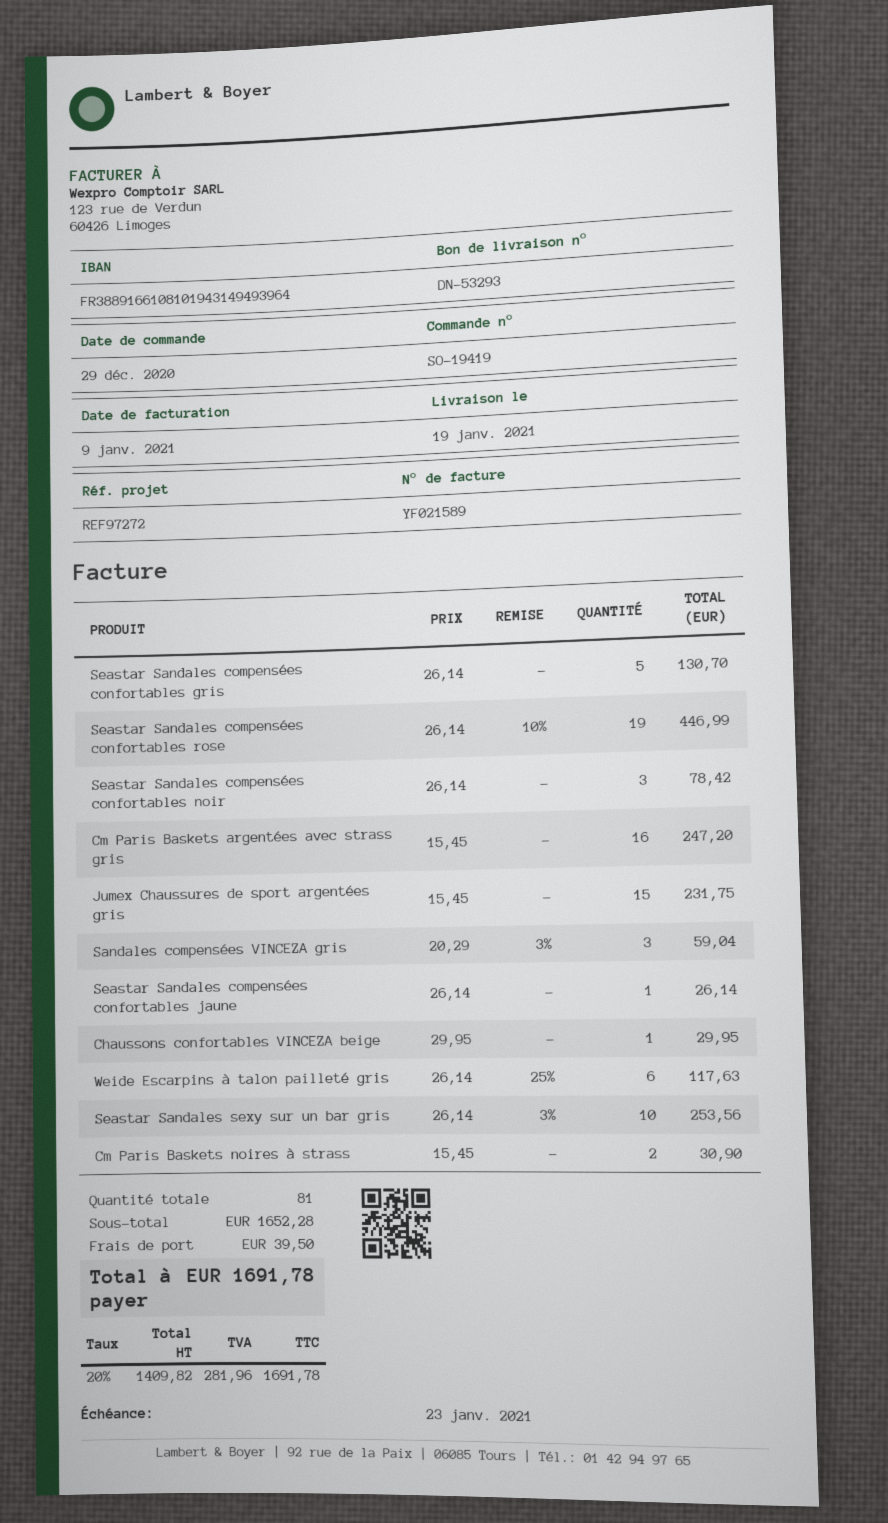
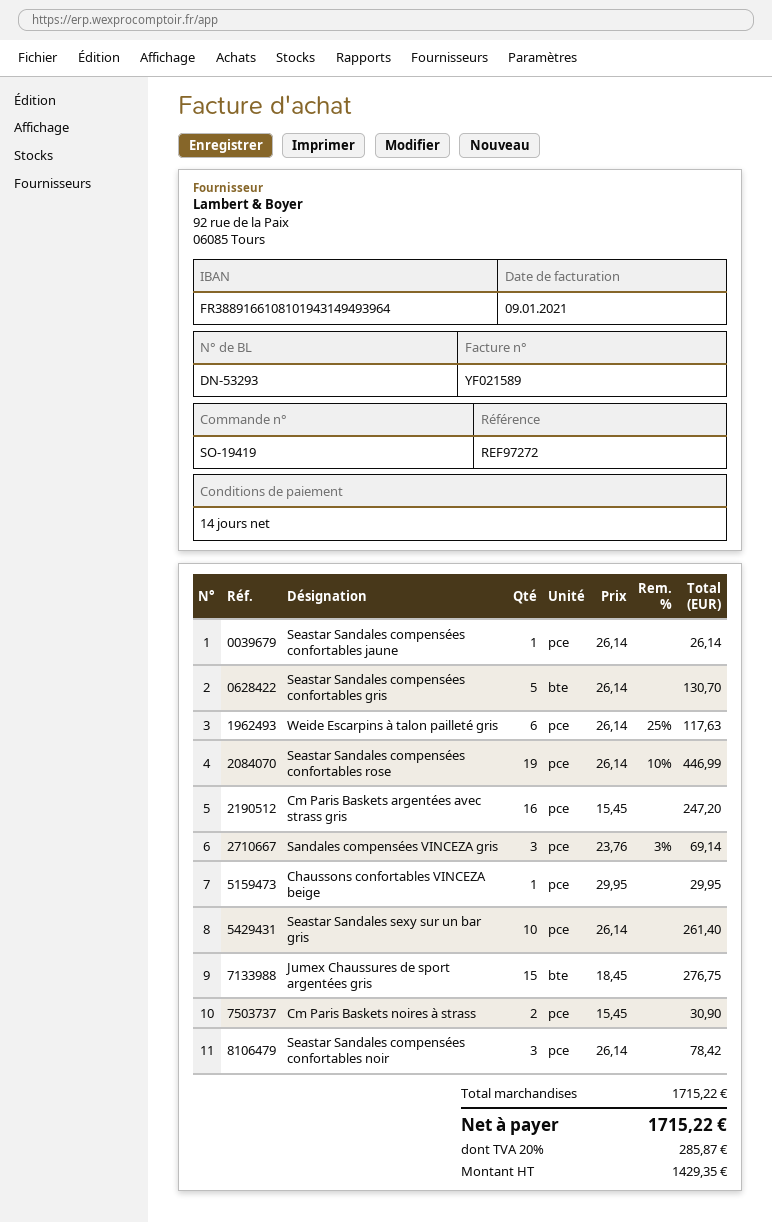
Jumex Chaussures de sport argentées gris: 15 x 15.45 = 231.75 -> 15 x 18.45 = 276.75
Sandales compensées VINCEZA gris: 3 x 20.29 - 3% = 59.04 -> 3 x 23.76 - 3% = 69.14
Seastar Sandales sexy sur un bar gris: 10 x 26.14 - 3% = 253.56 -> 10 x 26.14 = 261.40
subtotal: 1652.28 -> 1715.22
shipping: 39.50 -> none
net: 1409.82 -> 1429.35
tax: 20% = 281.96 -> 20% = 285.87
total: 1691.78 -> 1715.22

